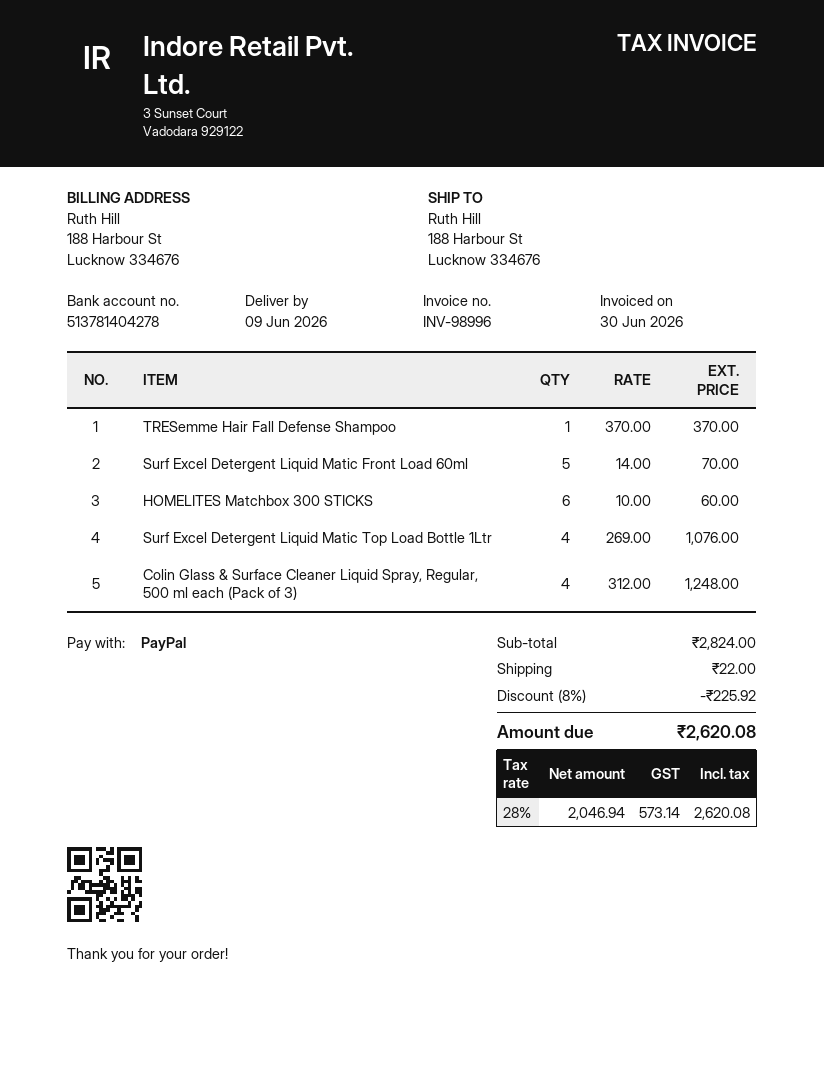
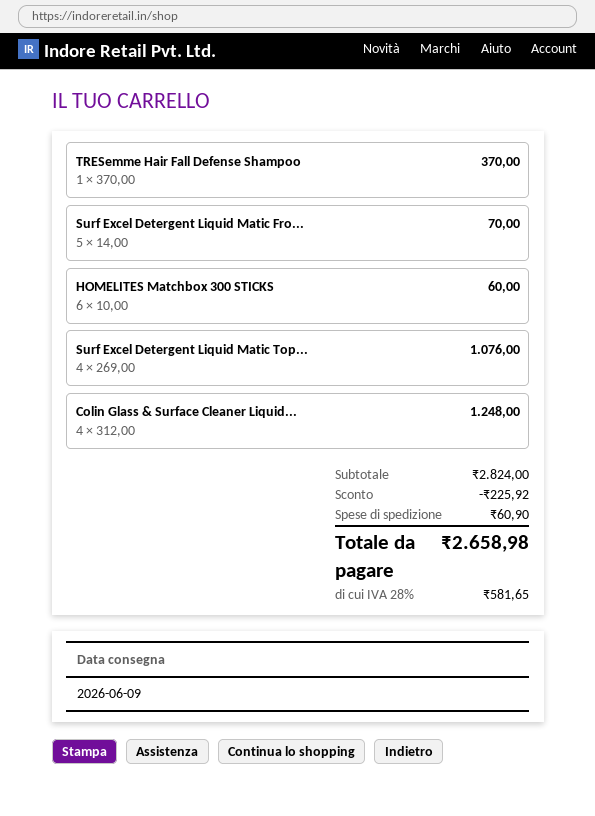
shipping: 22.00 -> 60.90
tax: 28% = 573.14 -> 28% = 581.65
total: 2620.08 -> 2658.98

